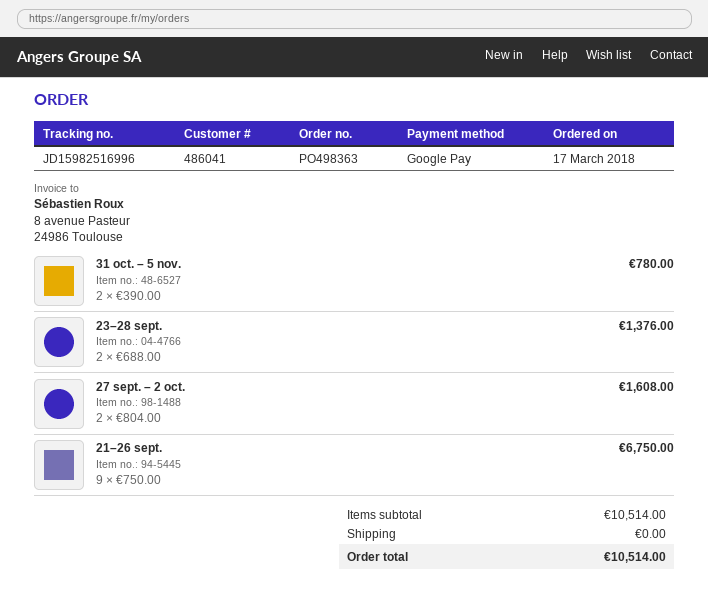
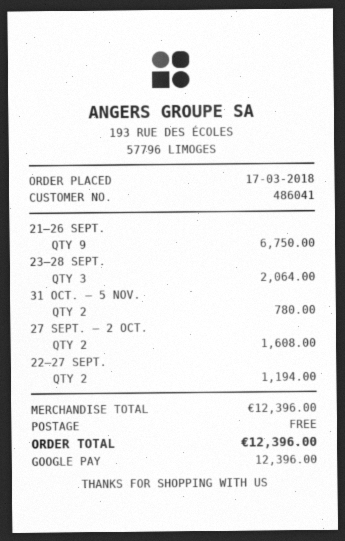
23–28 sept.: 2 for 1376.00 -> 3 for 2064.00
22–27 SEPT.: none -> 2 for 1194.00
subtotal: 10514.00 -> 12396.00
total: 10514.00 -> 12396.00

